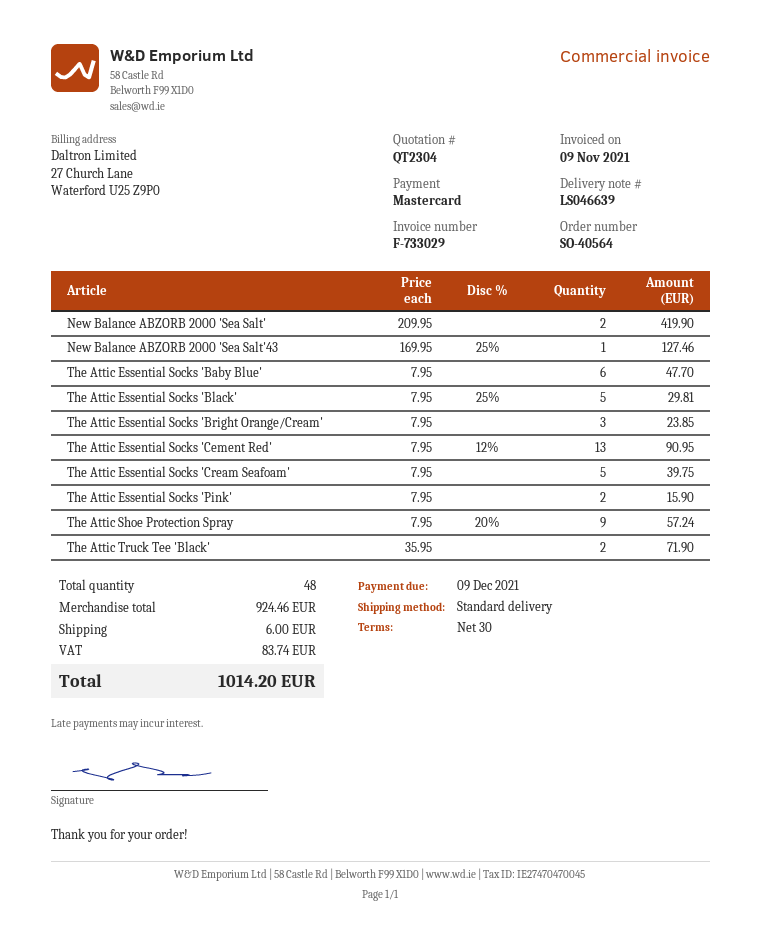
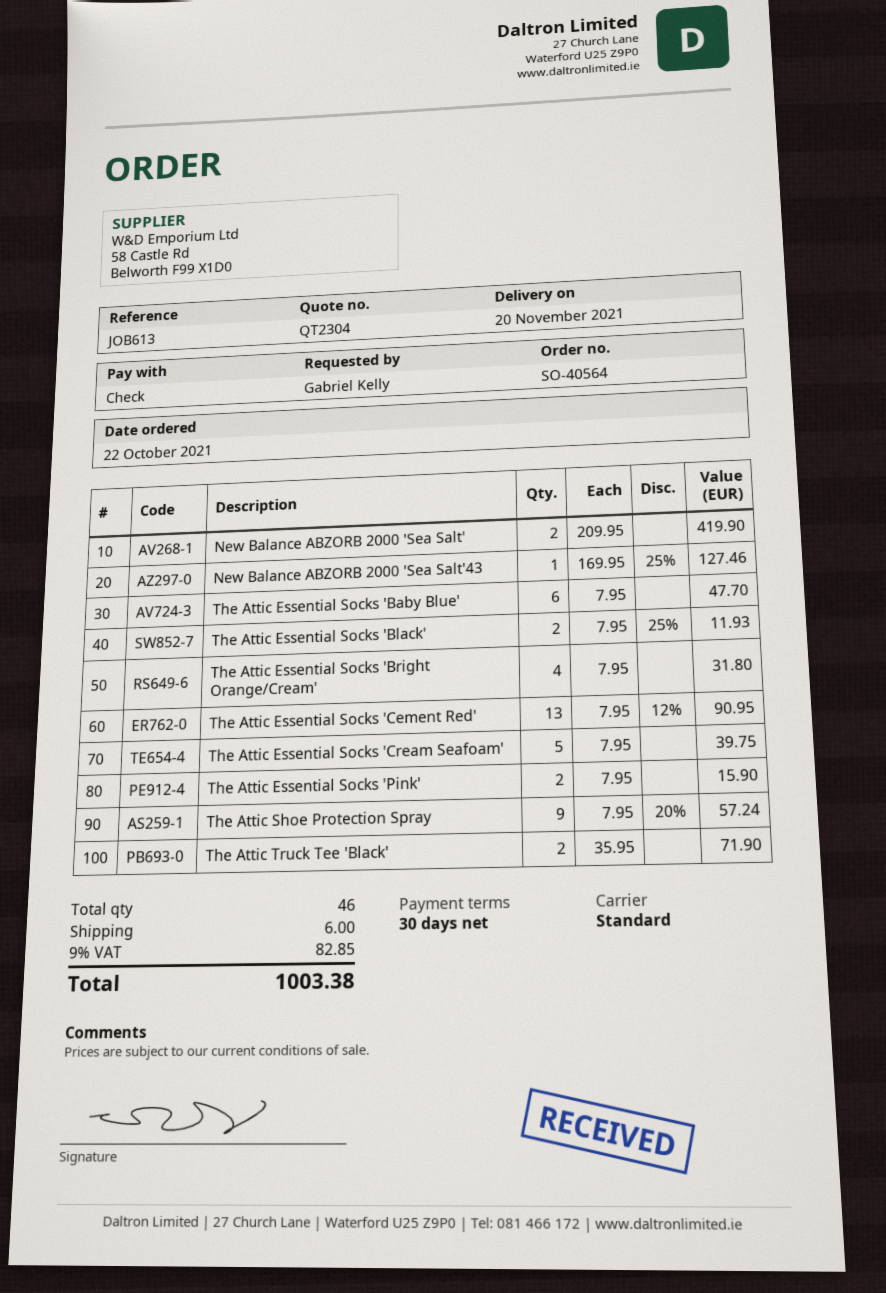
payment method: Mastercard -> cheque
The Attic Essential Socks 'Black': 5 x 7.95 - 25% = 29.81 -> 2 x 7.95 - 25% = 11.93
The Attic Essential Socks 'Bright Orange/Cream': 3 x 7.95 = 23.85 -> 4 x 7.95 = 31.80
total quantity: 48 -> 46
tax: 83.74 -> 82.85
total: 1014.20 -> 1003.38

